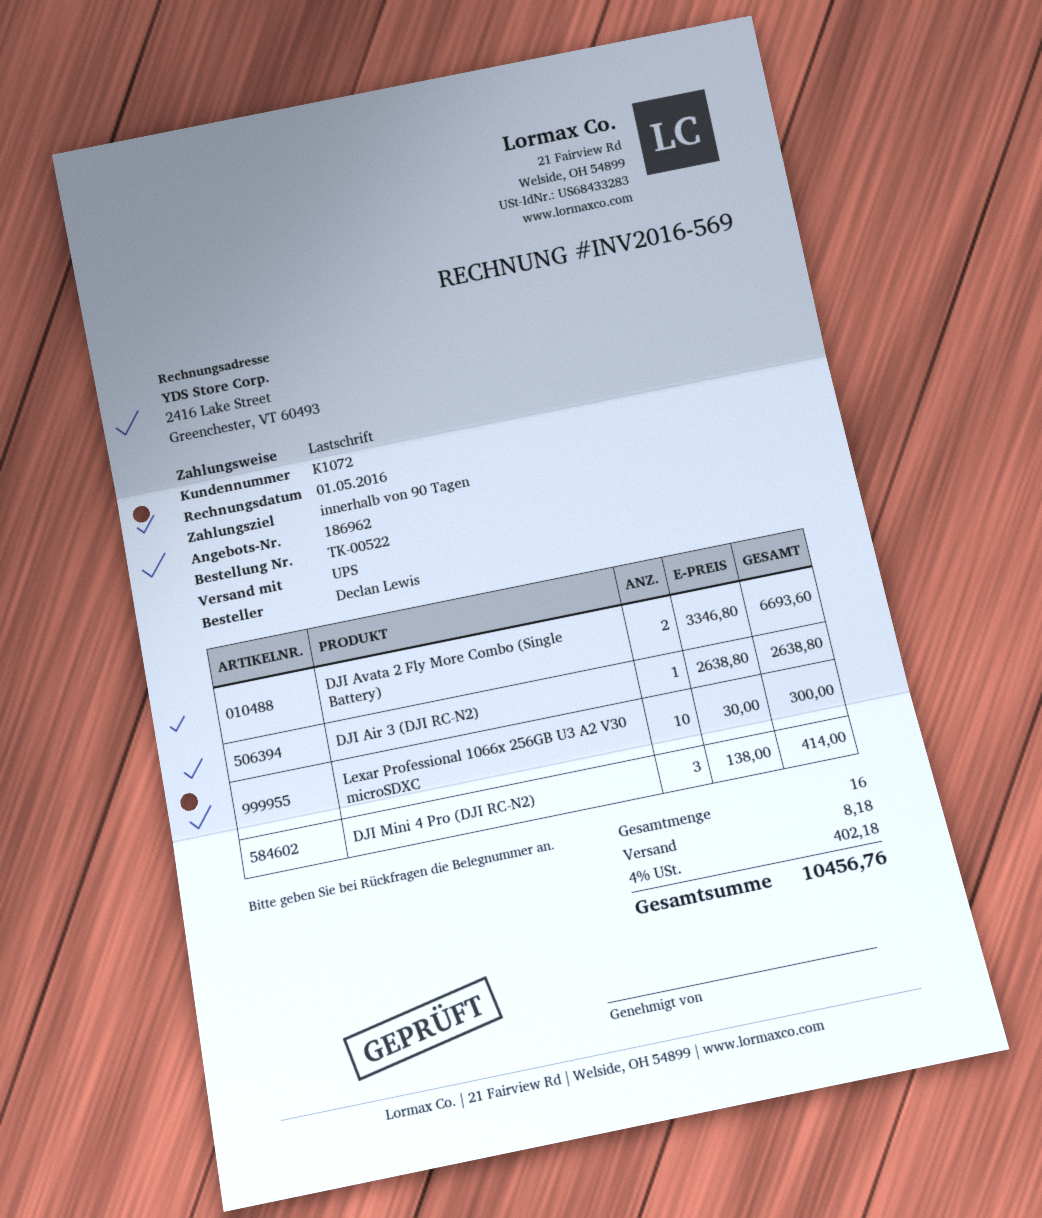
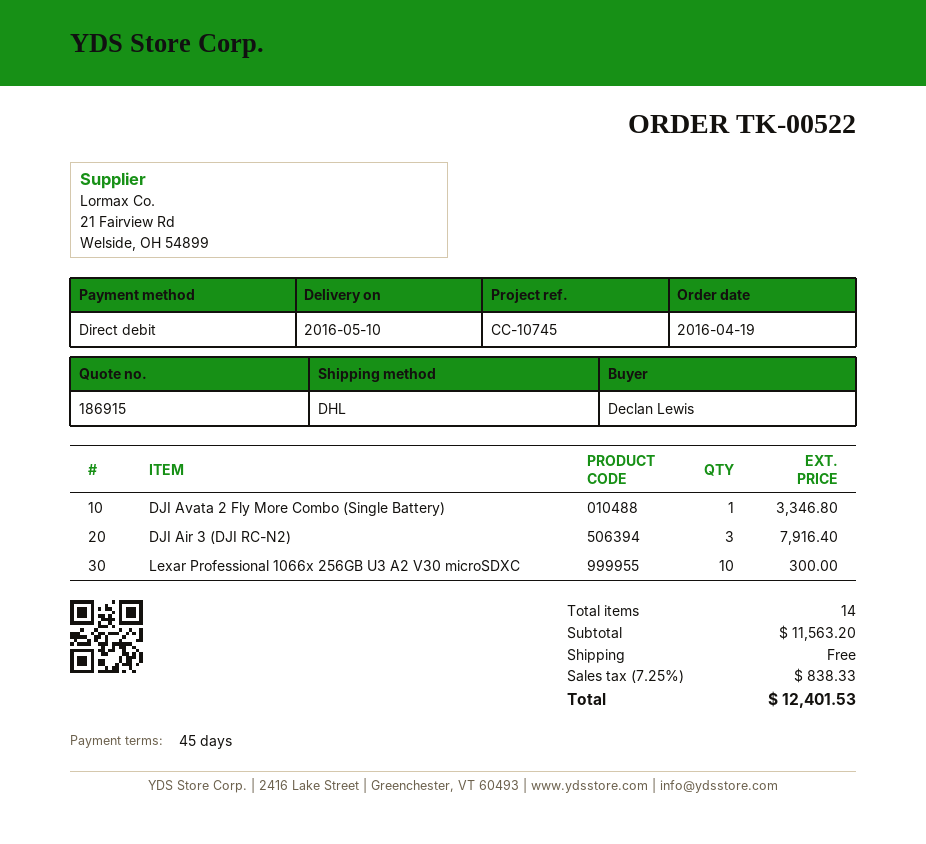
quote number: 186962 -> 186915
payment terms: 90 days -> 45 days
shipping method: UPS -> DHL
DJI Avata 2 Fly More Combo (Single Battery): 2 for 6693.60 -> 1 for 3346.80
DJI Air 3 (DJI RC-N2): 1 for 2638.80 -> 3 for 7916.40
DJI Mini 4 Pro (DJI RC-N2): 3 for 414.00 -> none
total quantity: 16 -> 14
shipping: 8.18 -> 0.00
tax: 4% = 402.18 -> 7.25% = 838.33
total: 10456.76 -> 12401.53

